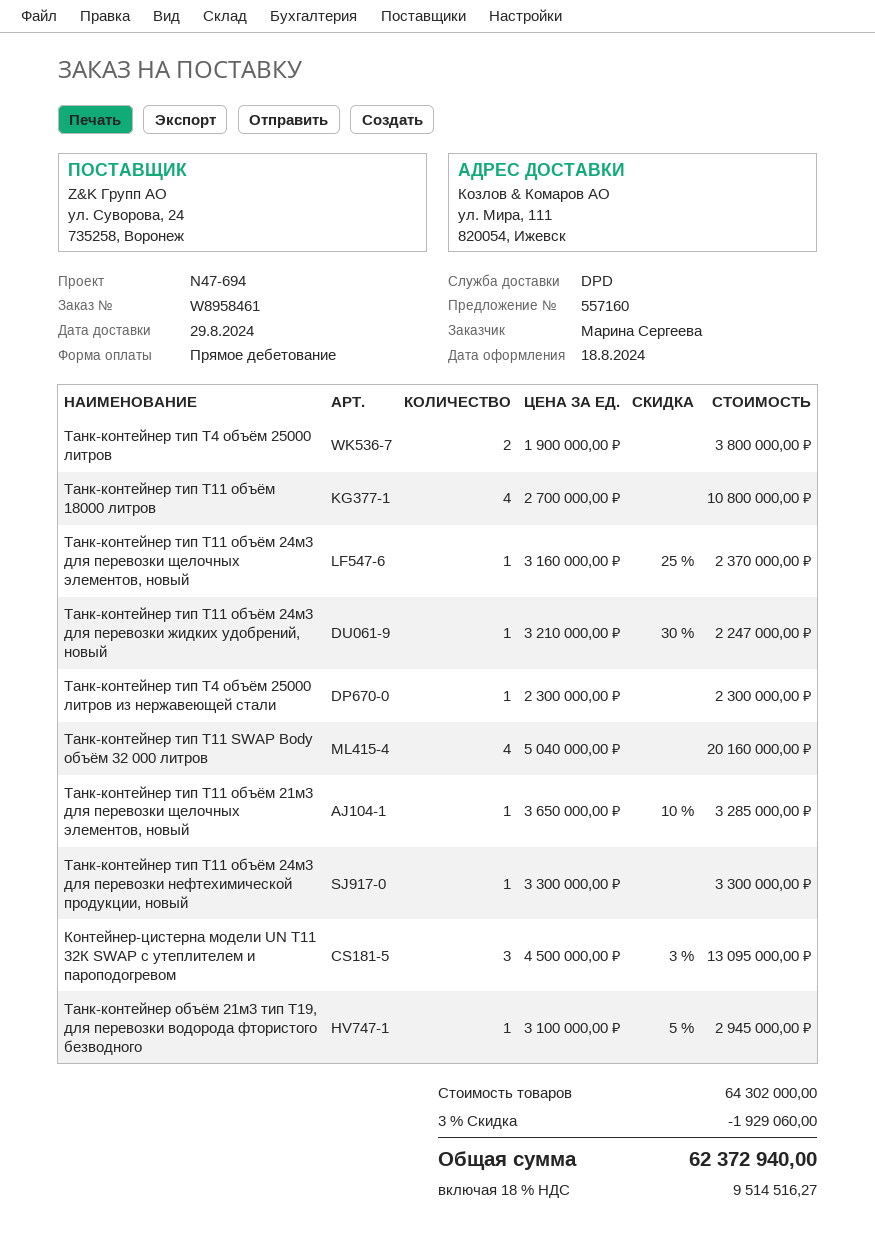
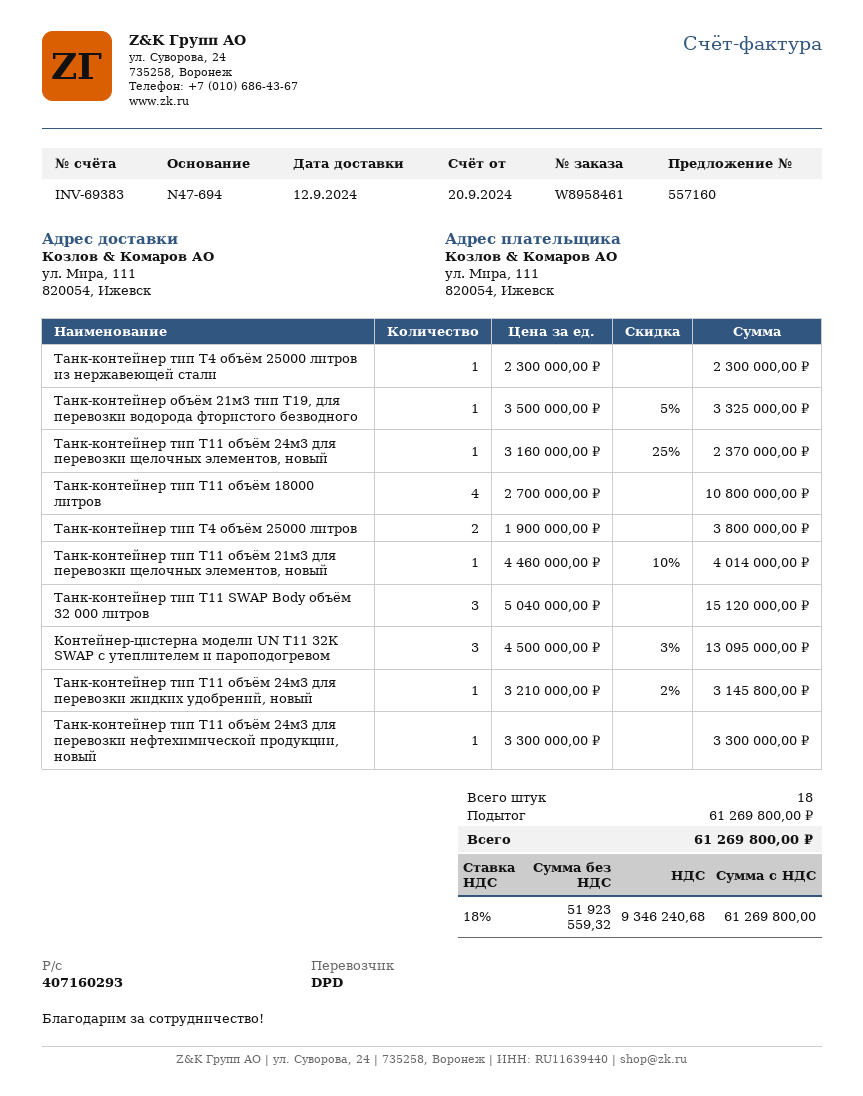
delivery date: 2024-08-29 -> 2024-09-12
Танк-контейнер тип Т11 объём 24м3 для перевозки жидких удобрений, новый: 1 x 3210000.00 - 30% = 2247000.00 -> 1 x 3210000.00 - 2% = 3145800.00
Танк-контейнер тип Т11 SWAP Body объём 32 000 литров: 4 x 5040000.00 = 20160000.00 -> 3 x 5040000.00 = 15120000.00
Танк-контейнер тип Т11 объём 21м3 для перевозки щелочных элементов, новый: 1 x 3650000.00 - 10% = 3285000.00 -> 1 x 4460000.00 - 10% = 4014000.00
Танк-контейнер объём 21м3 тип Т19, для перевозки водорода фтористого безводного: 1 x 3100000.00 - 5% = 2945000.00 -> 1 x 3500000.00 - 5% = 3325000.00
subtotal: 64302000.00 -> 61269800.00
discount: 3% = 1929060.00 -> none
tax: 18% = 9514516.27 -> 18% = 9346240.68
total: 62372940.00 -> 61269800.00

